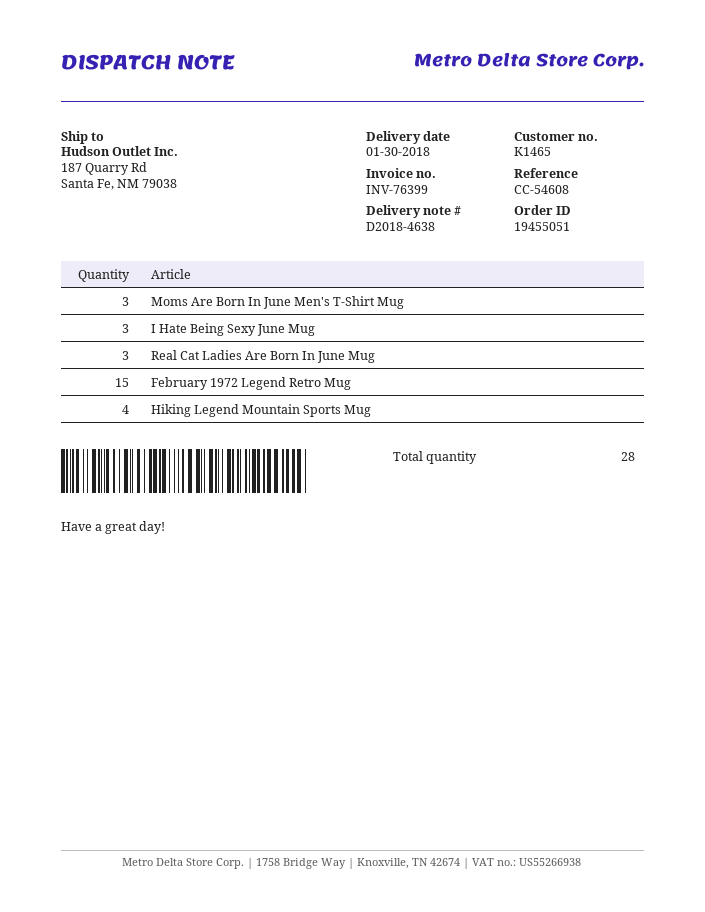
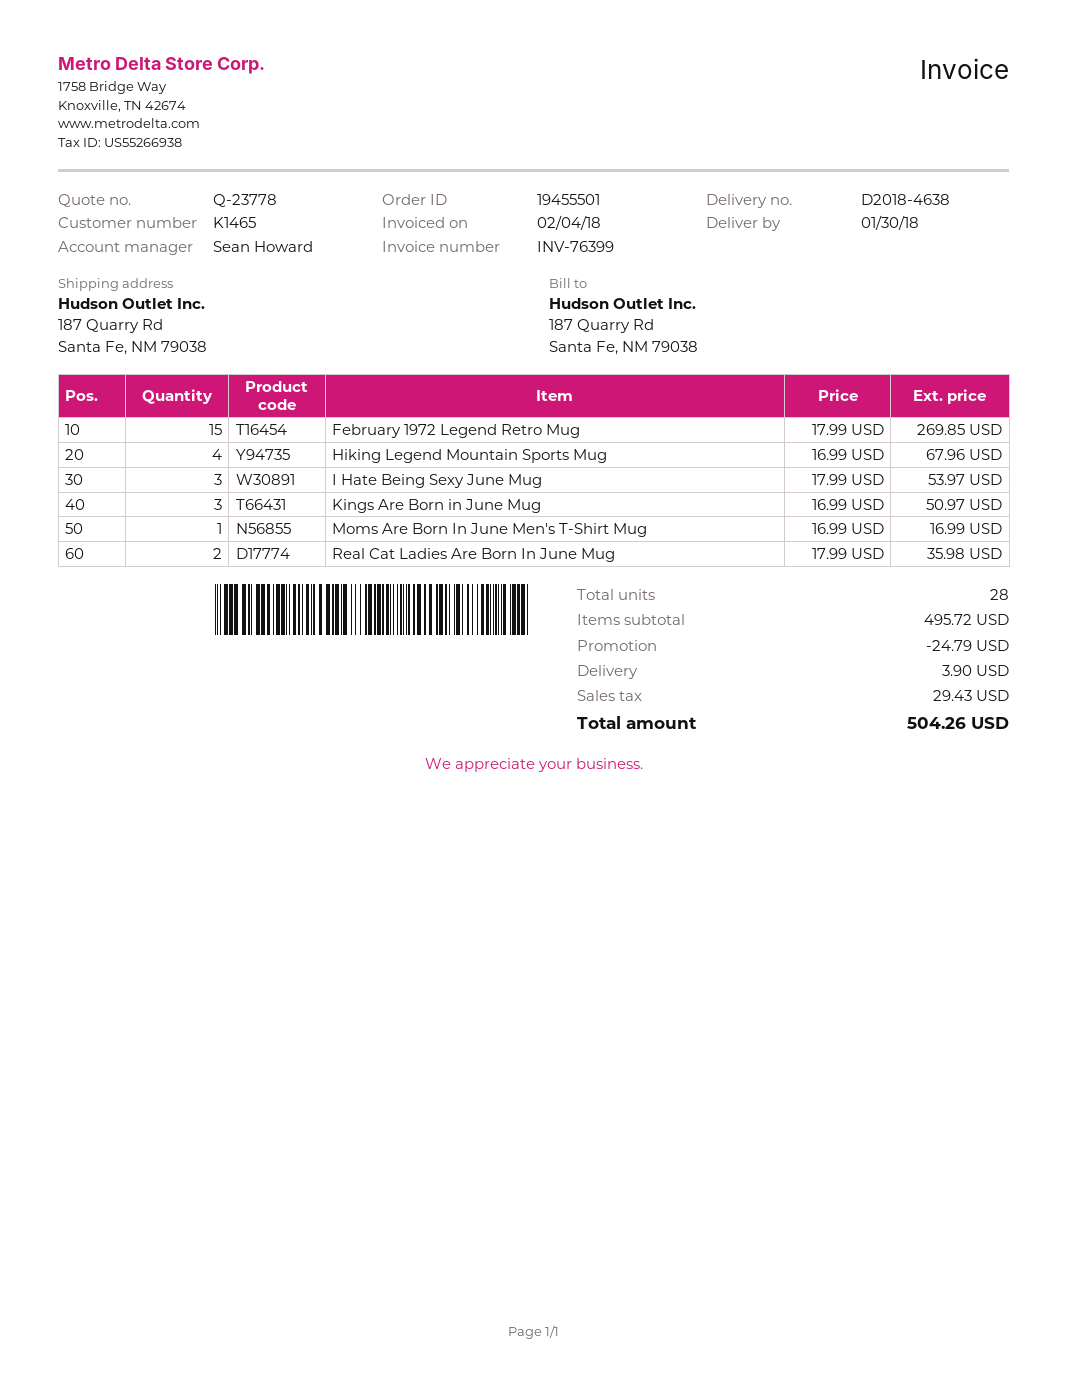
order number: 19455051 -> 19455501
Moms Are Born In June Men's T-Shirt Mug: 3 -> 1
Real Cat Ladies Are Born In June Mug: 3 -> 2
Kings Are Born in June Mug: none -> 3

